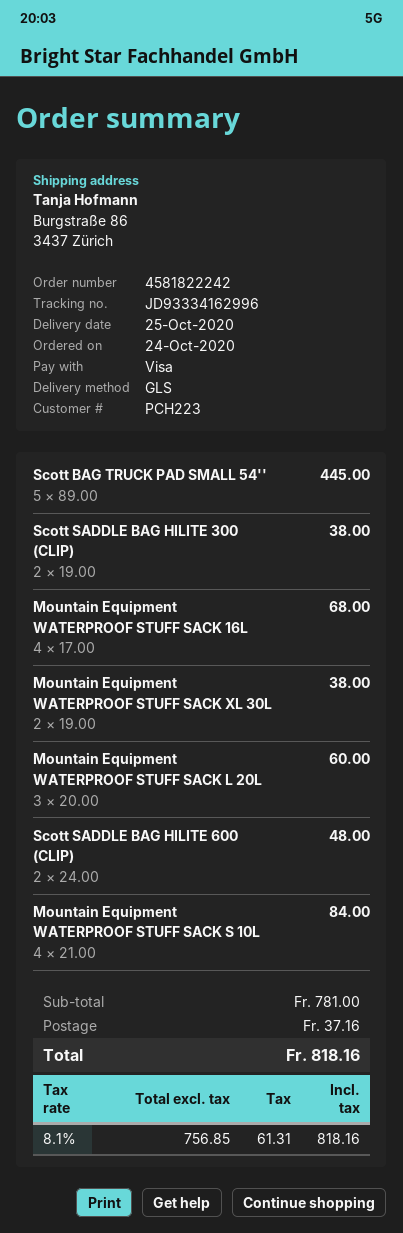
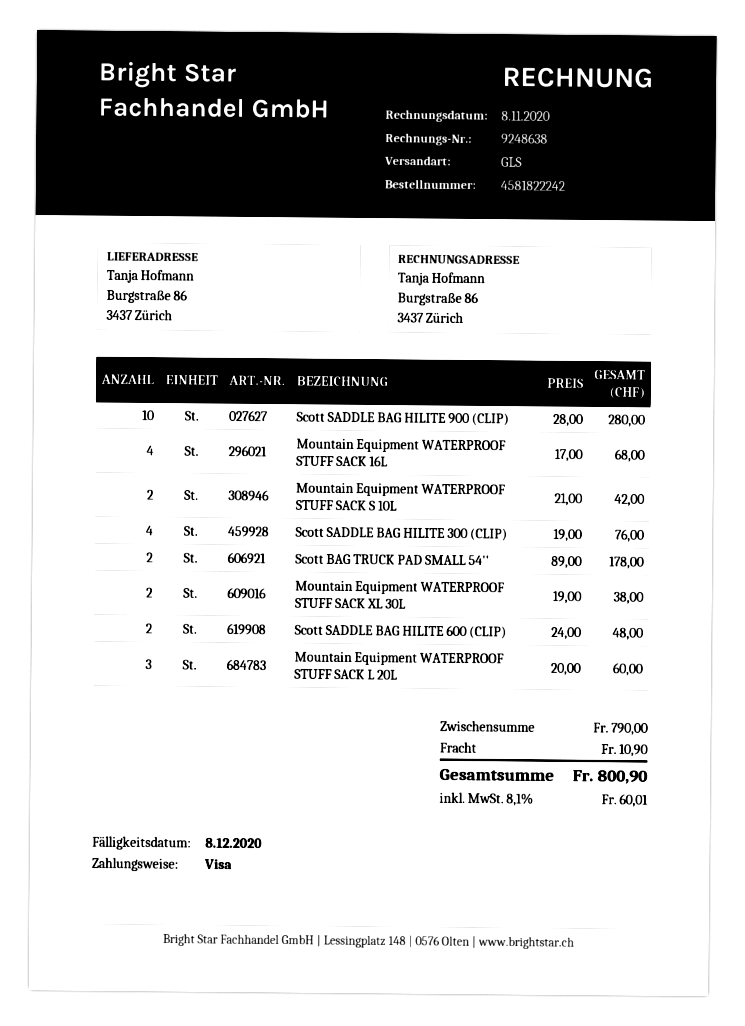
Scott BAG TRUCK PAD SMALL 54'': 5 x 89.00 = 445.00 -> 2 x 89.00 = 178.00
Scott SADDLE BAG HILITE 300 (CLIP): 2 x 19.00 = 38.00 -> 4 x 19.00 = 76.00
Mountain Equipment WATERPROOF STUFF SACK S 10L: 4 x 21.00 = 84.00 -> 2 x 21.00 = 42.00
Scott SADDLE BAG HILITE 900 (CLIP): none -> 10 x 28.00 = 280.00
subtotal: 781.00 -> 790.00
shipping: 37.16 -> 10.90
tax: 8.1% = 61.31 -> 8.1% = 60.01
total: 818.16 -> 800.90

